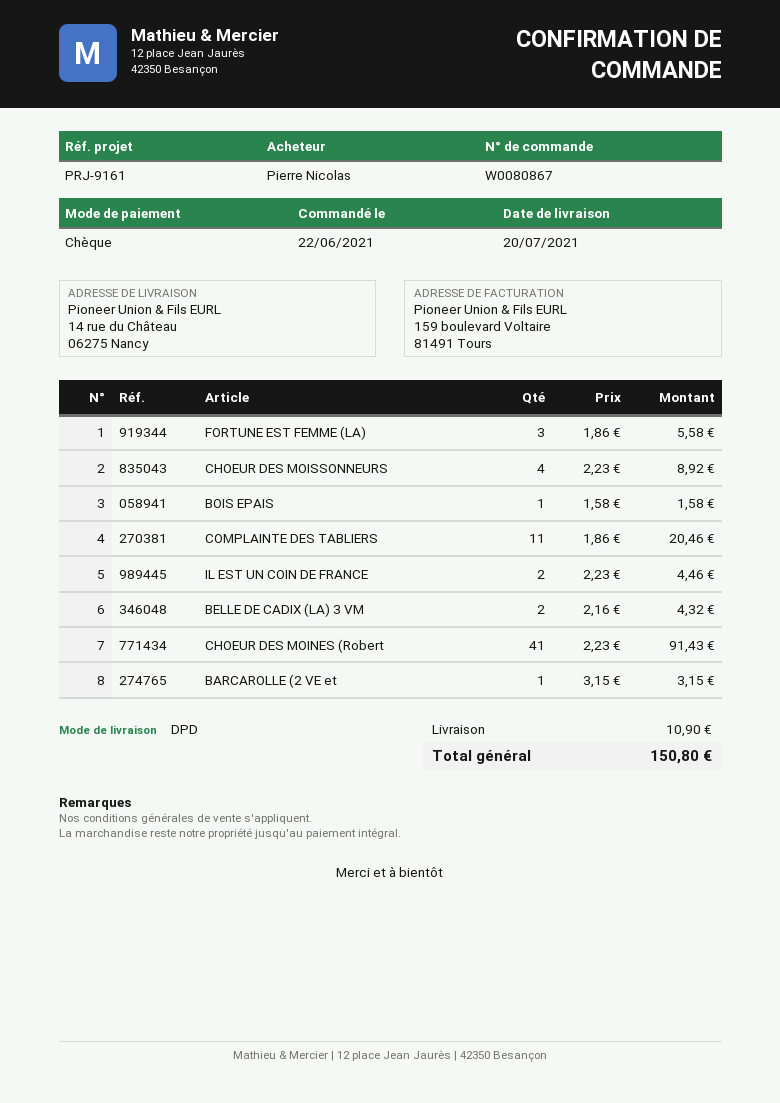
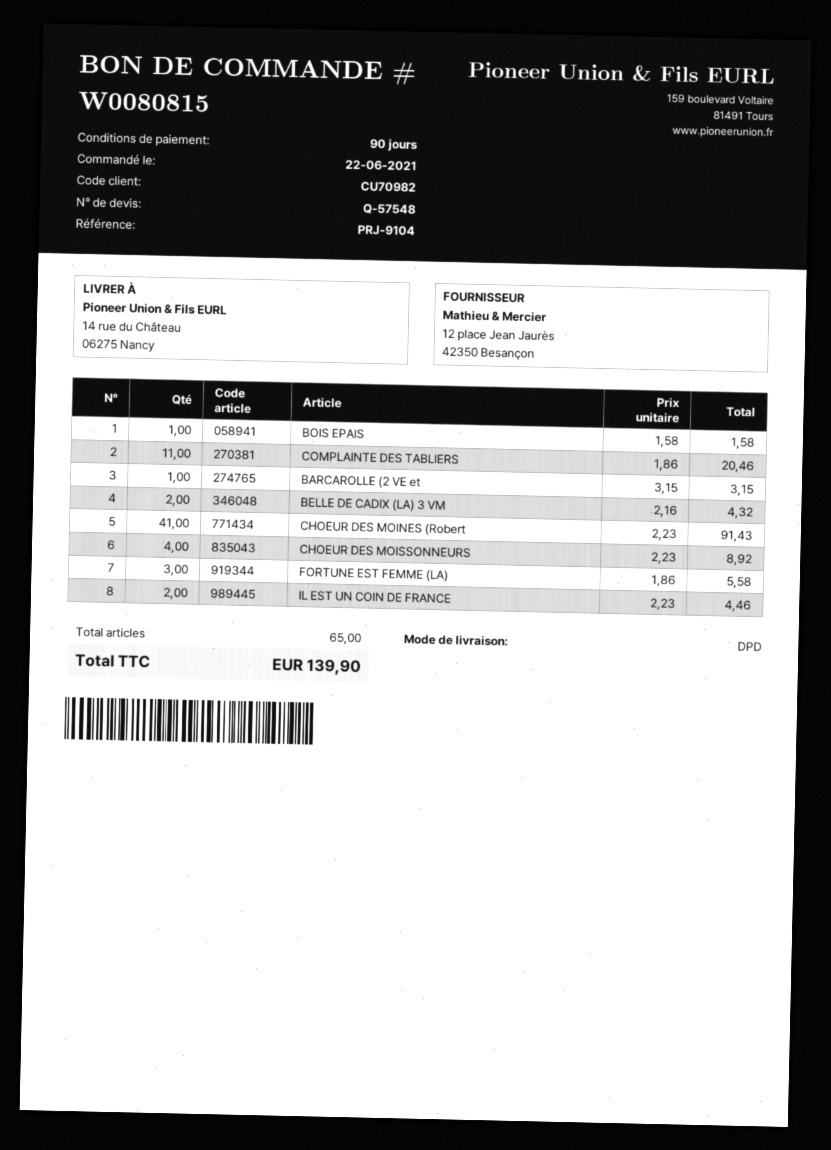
order number: W0080867 -> W0080815
reference: PRJ-9161 -> PRJ-9104
shipping: 10.90 -> none
total: 150.80 -> 139.90

